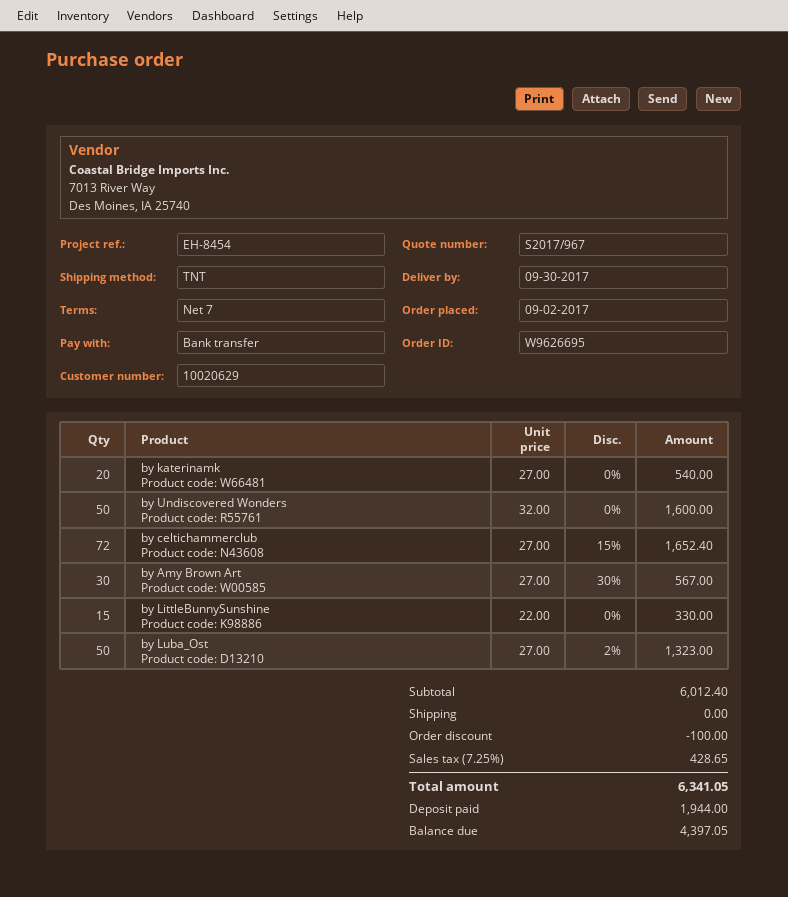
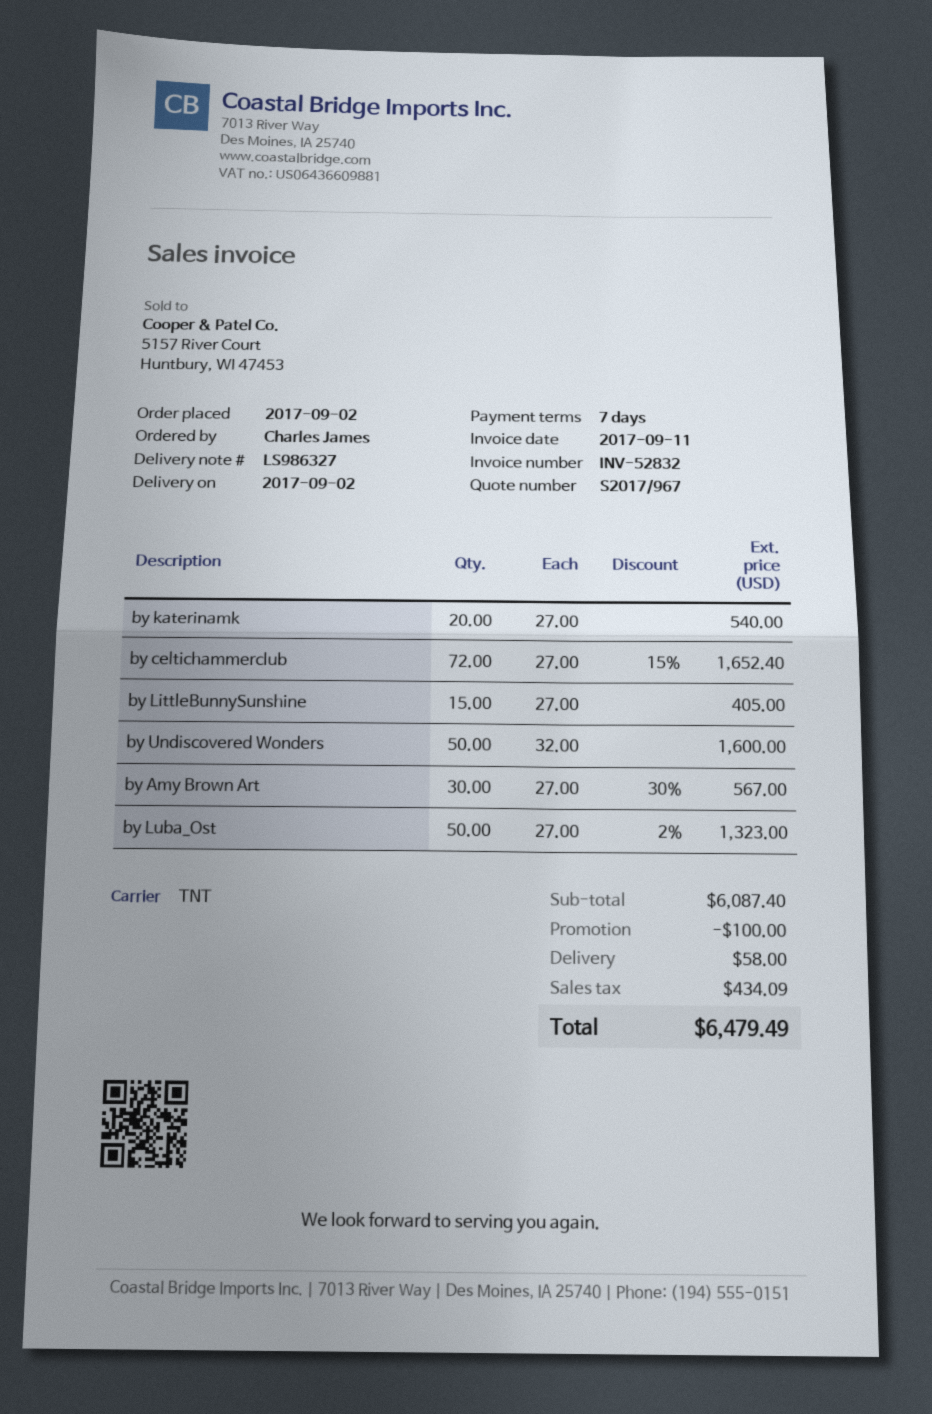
delivery date: 2017-09-30 -> 2017-09-02
by LittleBunnySunshine: 15 x 22.00 = 330.00 -> 15 x 27.00 = 405.00
subtotal: 6012.40 -> 6087.40
shipping: 0.00 -> 58.00
tax: 428.65 -> 434.09
total: 6341.05 -> 6479.49

